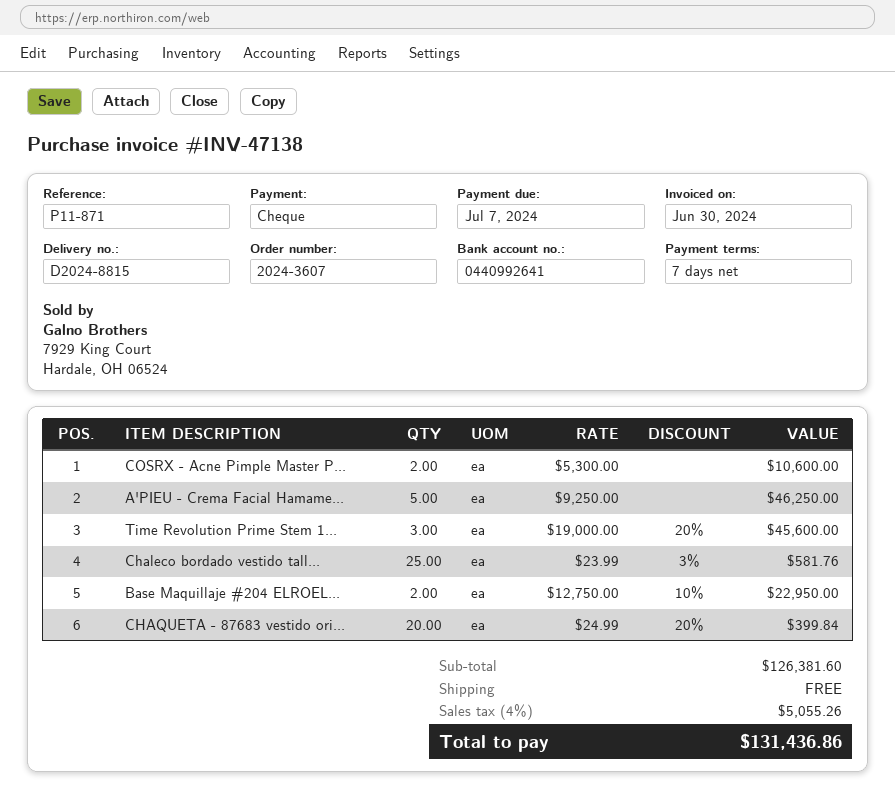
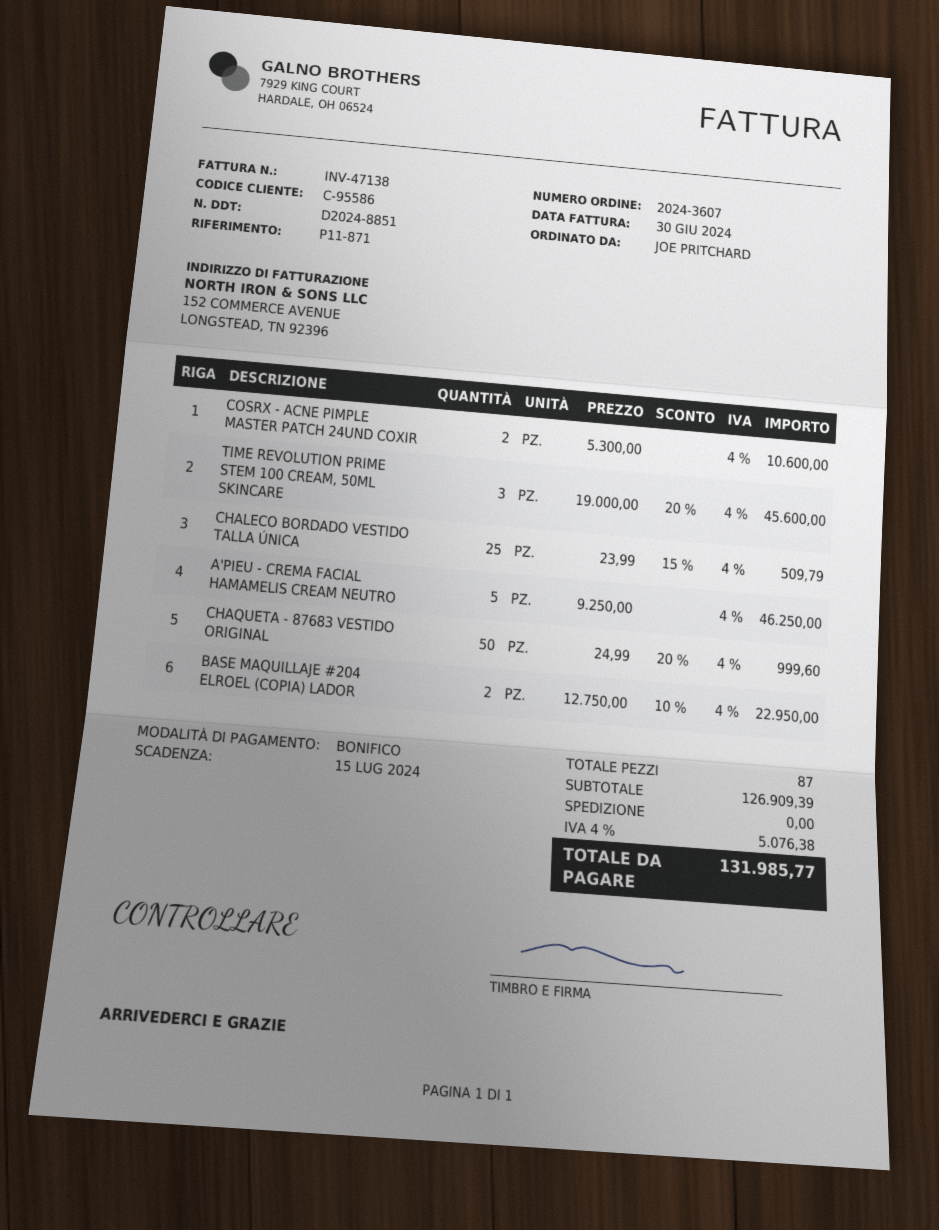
delivery note number: D2024-8815 -> D2024-8851
due date: 2024-07-07 -> 2024-07-15
payment method: cheque -> bank transfer
Chaleco bordado vestido tall...: 25 x 23.99 - 3% = 581.76 -> 25 x 23.99 - 15% = 509.79
CHAQUETA - 87683 vestido ori...: 20 x 24.99 - 20% = 399.84 -> 50 x 24.99 - 20% = 999.60
subtotal: 126381.60 -> 126909.39
tax: 4% = 5055.26 -> 4% = 5076.38
total: 131436.86 -> 131985.77

